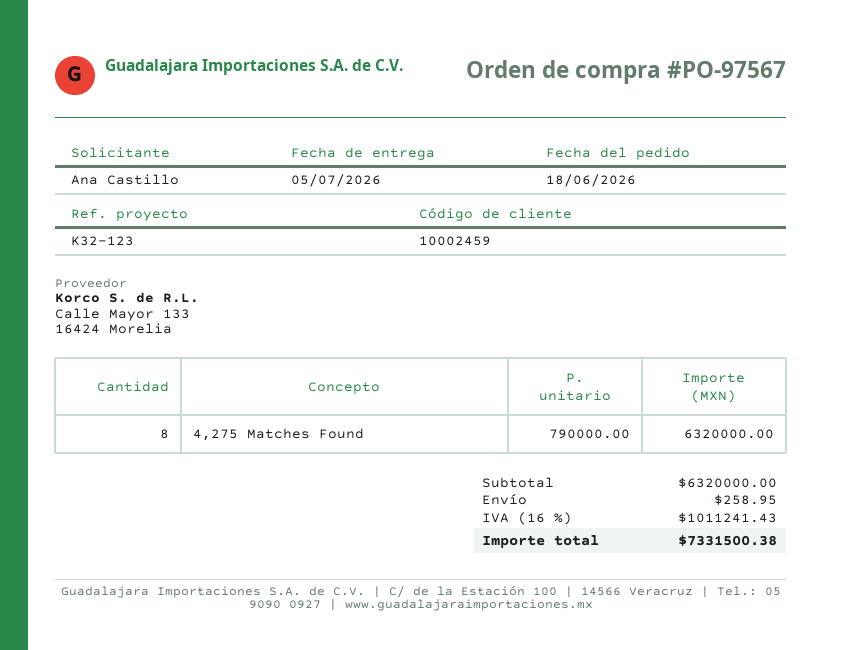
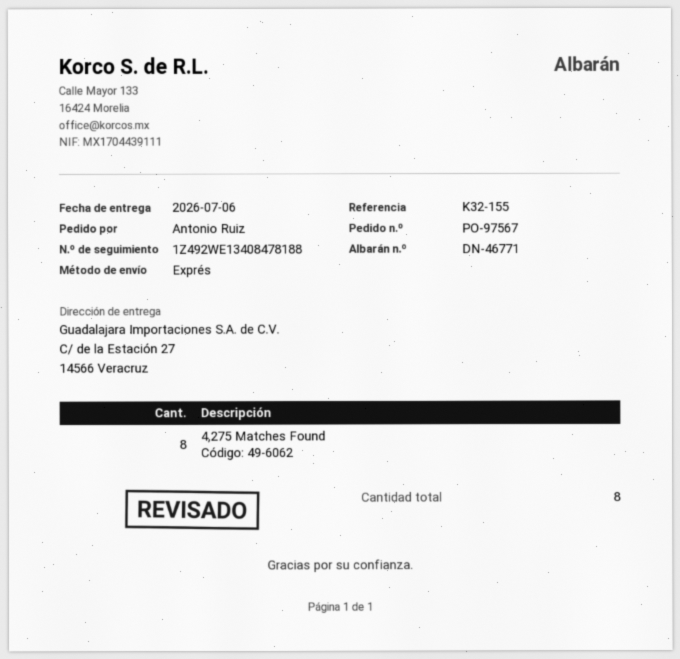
delivery date: 2026-07-05 -> 2026-07-06
reference: K32-123 -> K32-155
ordered by: Ana Castillo -> Antonio Ruiz

